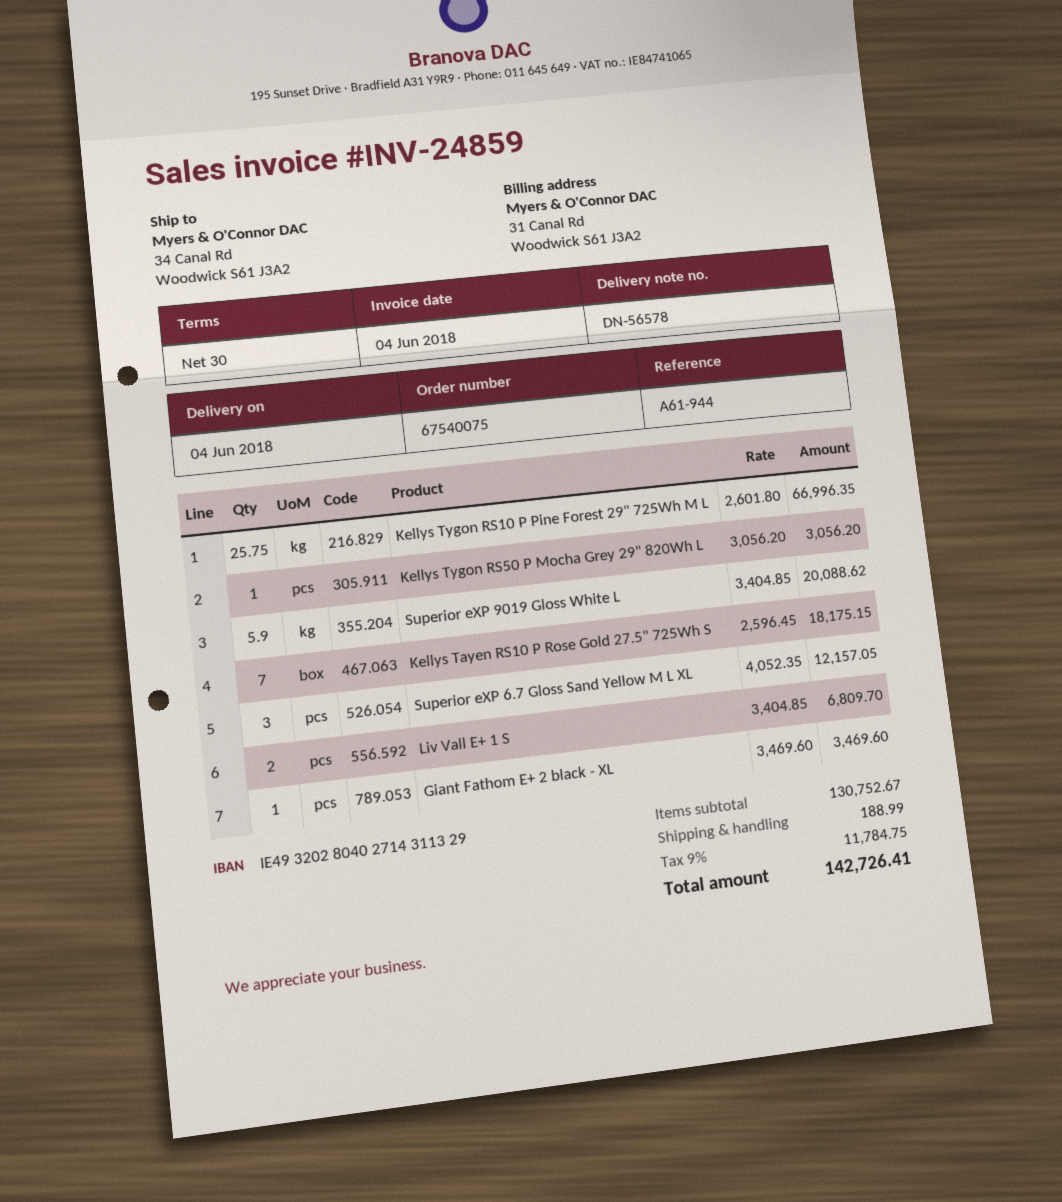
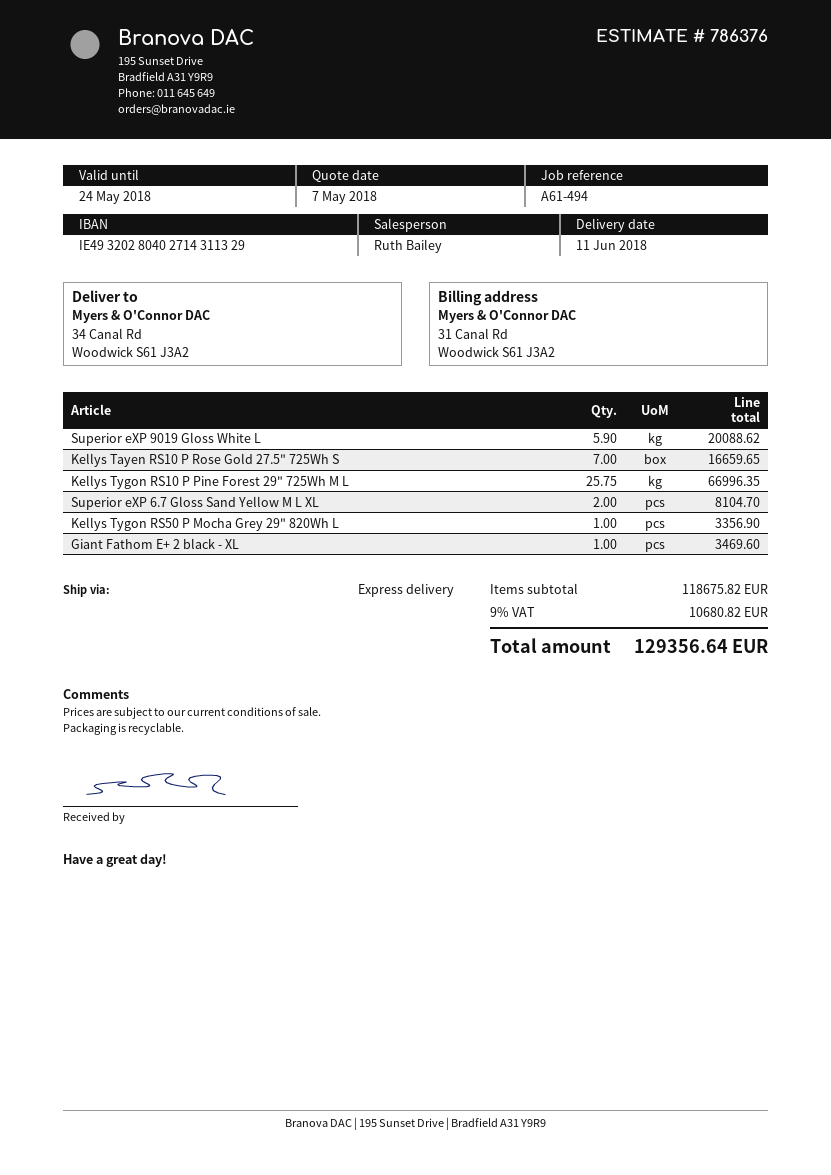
delivery date: 2018-06-04 -> 2018-06-11
reference: A61-944 -> A61-494
Kellys Tygon RS50 P Mocha Grey 29" 820Wh L: 1 for 3056.20 -> 1 for 3356.90
Kellys Tayen RS10 P Rose Gold 27.5" 725Wh S: 7 for 18175.15 -> 7 for 16659.65
Superior eXP 6.7 Gloss Sand Yellow M L XL: 3 for 12157.05 -> 2 for 8104.70
Liv Vall E+ 1 S: 2 for 6809.70 -> none
subtotal: 130752.67 -> 118675.82
shipping: 188.99 -> none
tax: 9% = 11784.75 -> 9% = 10680.82
total: 142726.41 -> 129356.64

